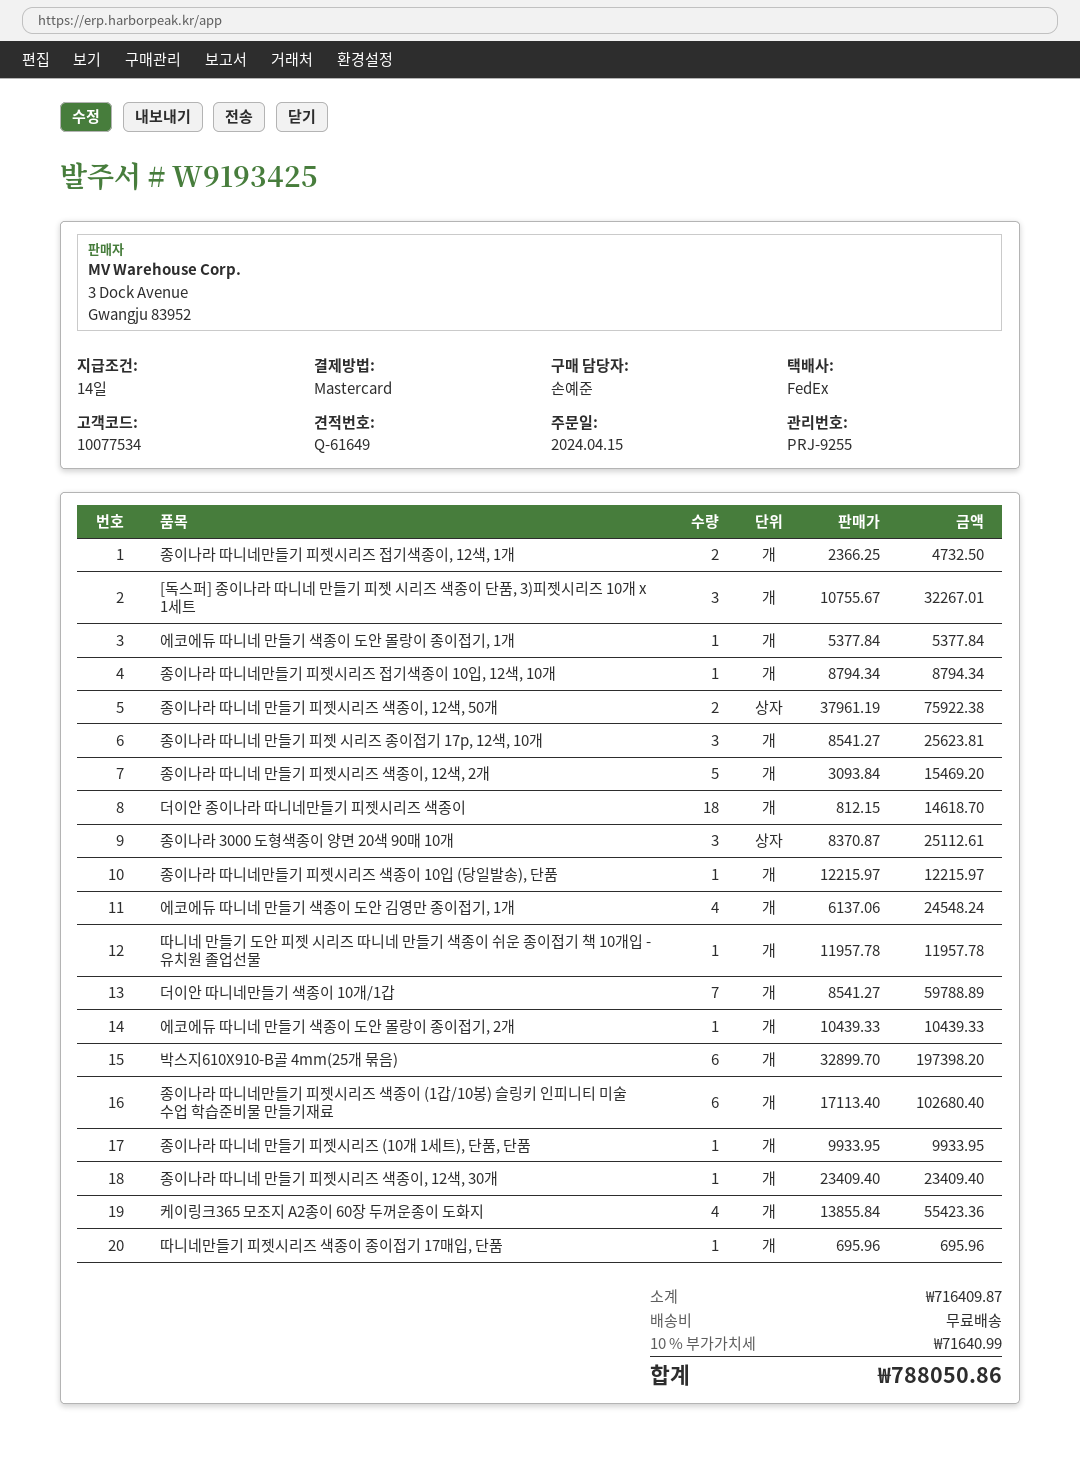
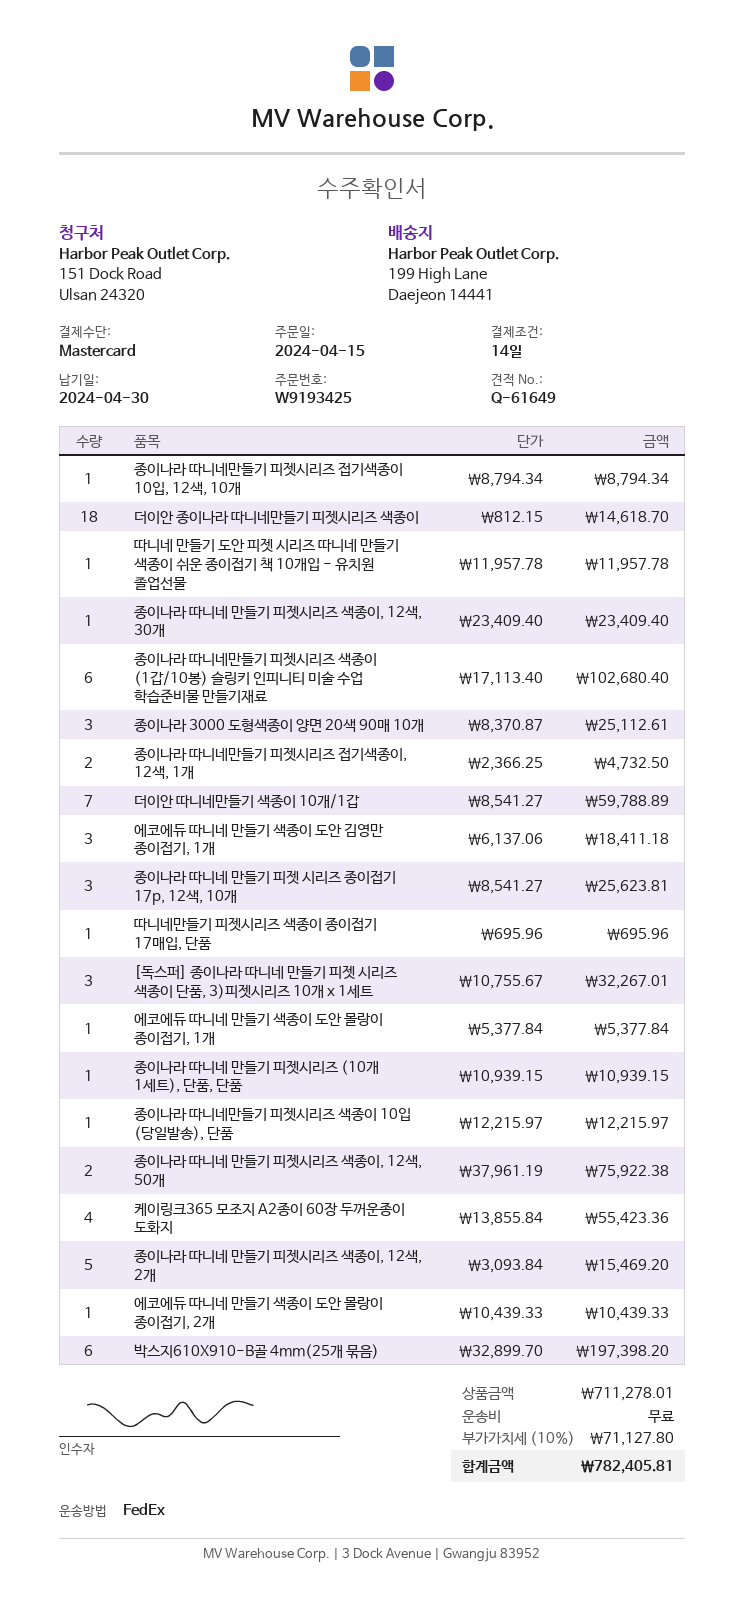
에코에듀 따니네 만들기 색종이 도안 김영만 종이접기, 1개: 4 x 6137.06 = 24548.24 -> 3 x 6137.06 = 18411.18
종이나라 따니네 만들기 피젯시리즈 (10개 1세트), 단품, 단품: 1 x 9933.95 = 9933.95 -> 1 x 10939.15 = 10939.15
subtotal: 716409.87 -> 711278.01
tax: 10% = 71640.99 -> 10% = 71127.80
total: 788050.86 -> 782405.81

